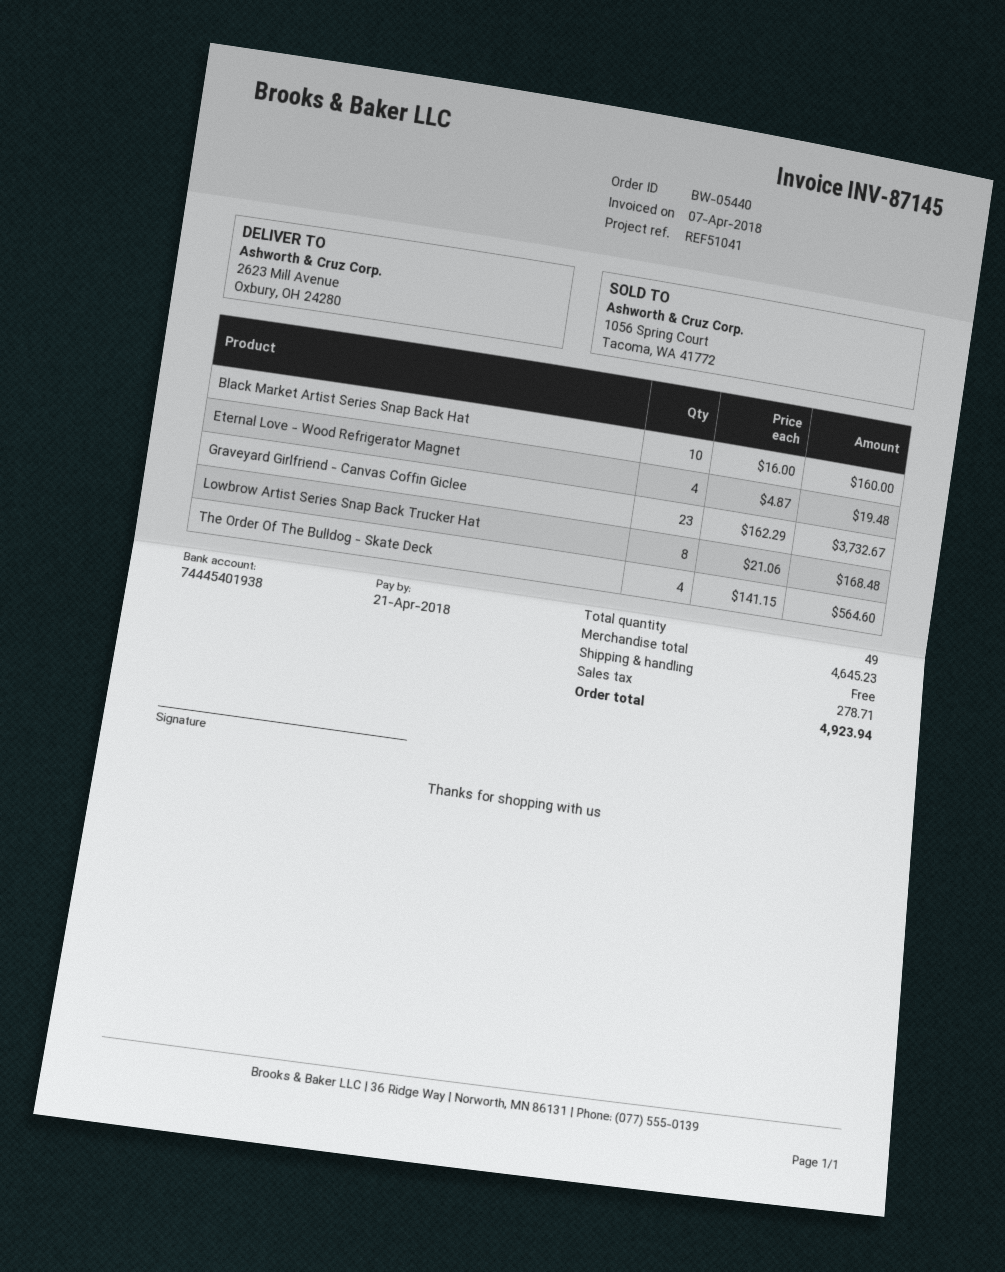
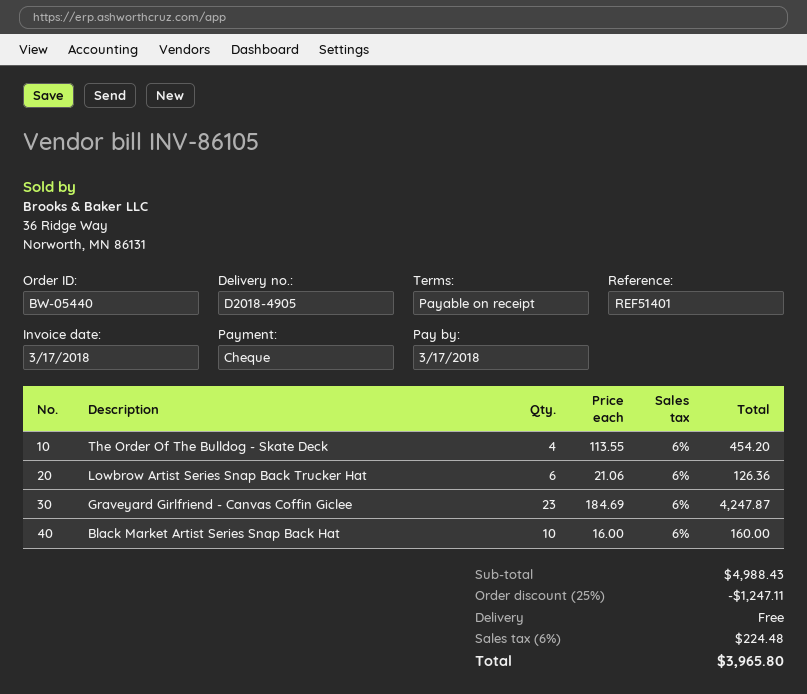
invoice number: INV-87145 -> INV-86105
invoice date: 2018-04-07 -> 2018-03-17
due date: 2018-04-21 -> 2018-03-17
reference: REF51041 -> REF51401
Eternal Love - Wood Refrigerator Magnet: 4 x 4.87 = 19.48 -> none
Graveyard Girlfriend - Canvas Coffin Giclee: 23 x 162.29 = 3732.67 -> 23 x 184.69 = 4247.87
Lowbrow Artist Series Snap Back Trucker Hat: 8 x 21.06 = 168.48 -> 6 x 21.06 = 126.36
The Order Of The Bulldog - Skate Deck: 4 x 141.15 = 564.60 -> 4 x 113.55 = 454.20
subtotal: 4645.23 -> 4988.43
discount: none -> 25% = 1247.11
tax: 278.71 -> 224.48
total: 4923.94 -> 3965.80

